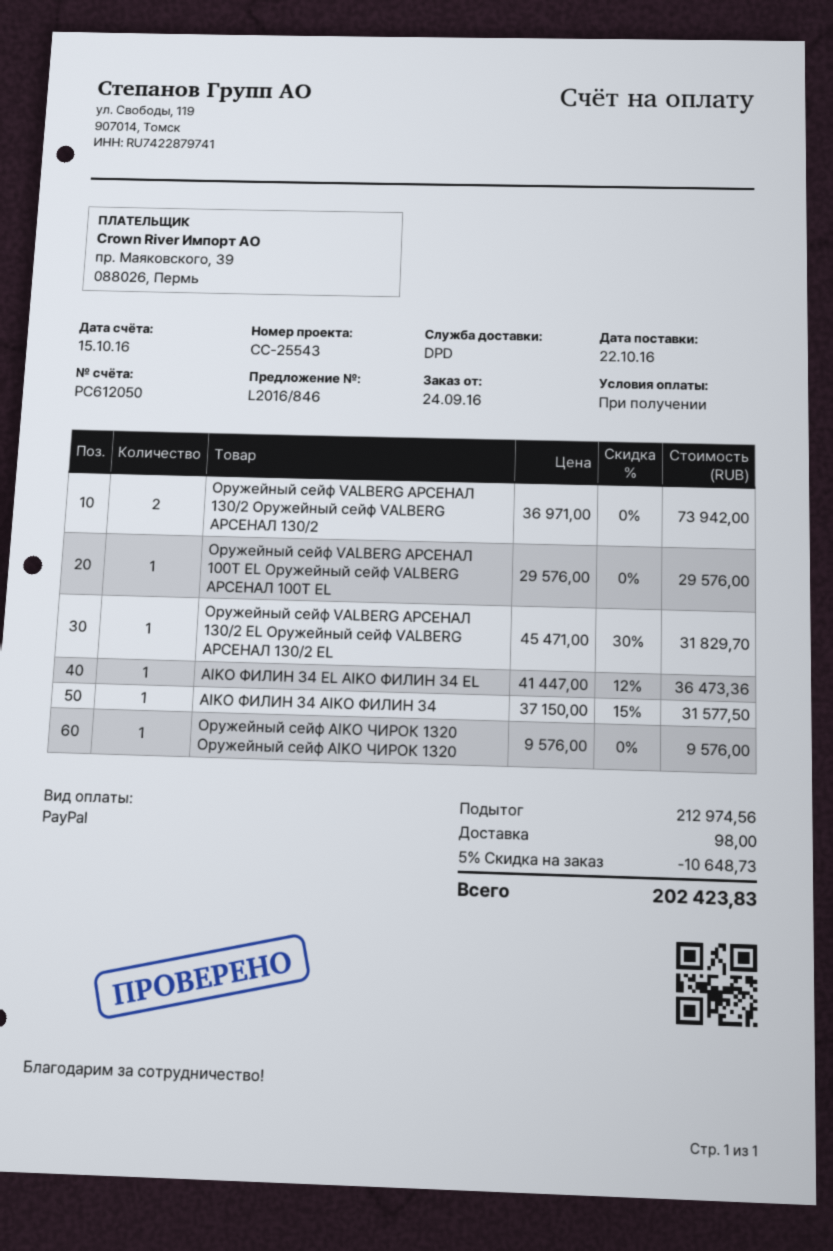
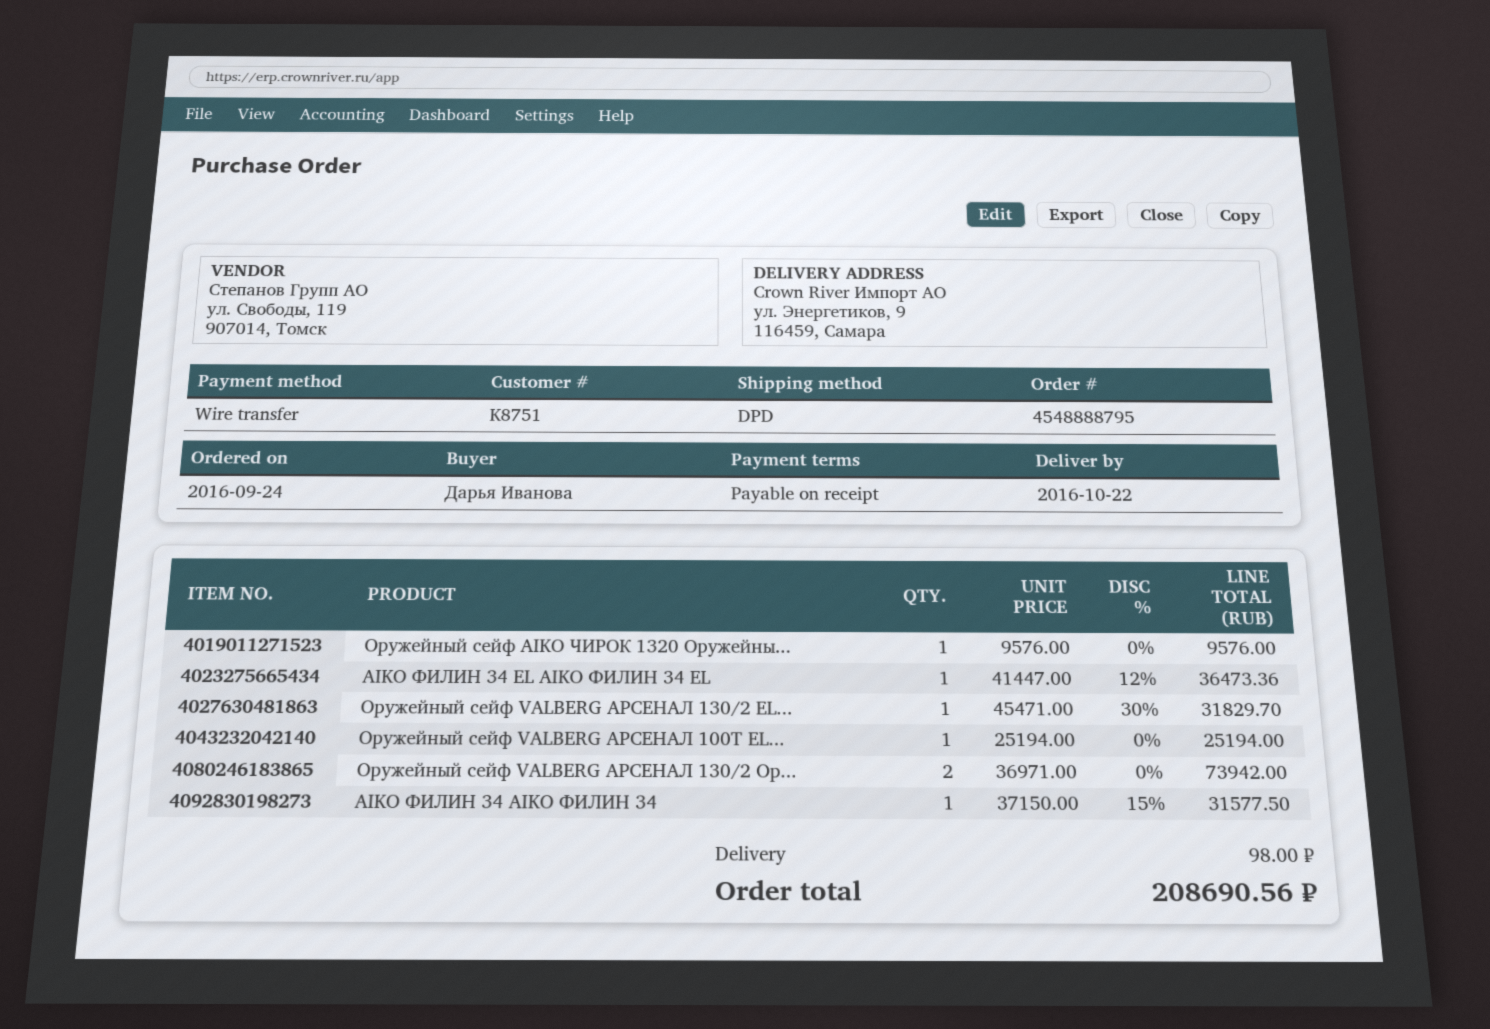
payment method: PayPal -> bank transfer
Оружейный сейф VALBERG АРСЕНАЛ 100Т EL Оружейный сейф VALBERG АРСЕНАЛ 100Т EL: 1 x 29576.00 = 29576.00 -> 1 x 25194.00 = 25194.00
discount: 5% = 10648.73 -> none
total: 202423.83 -> 208690.56

